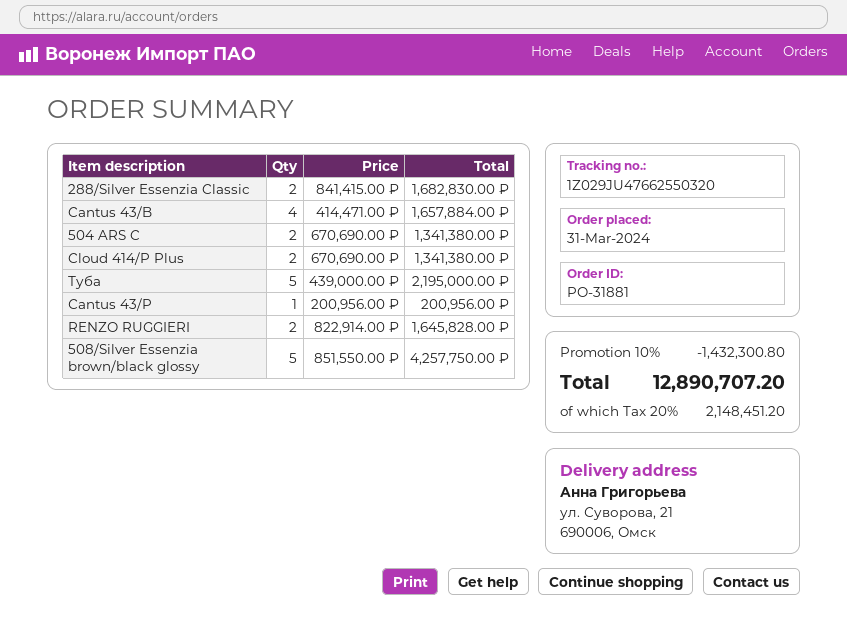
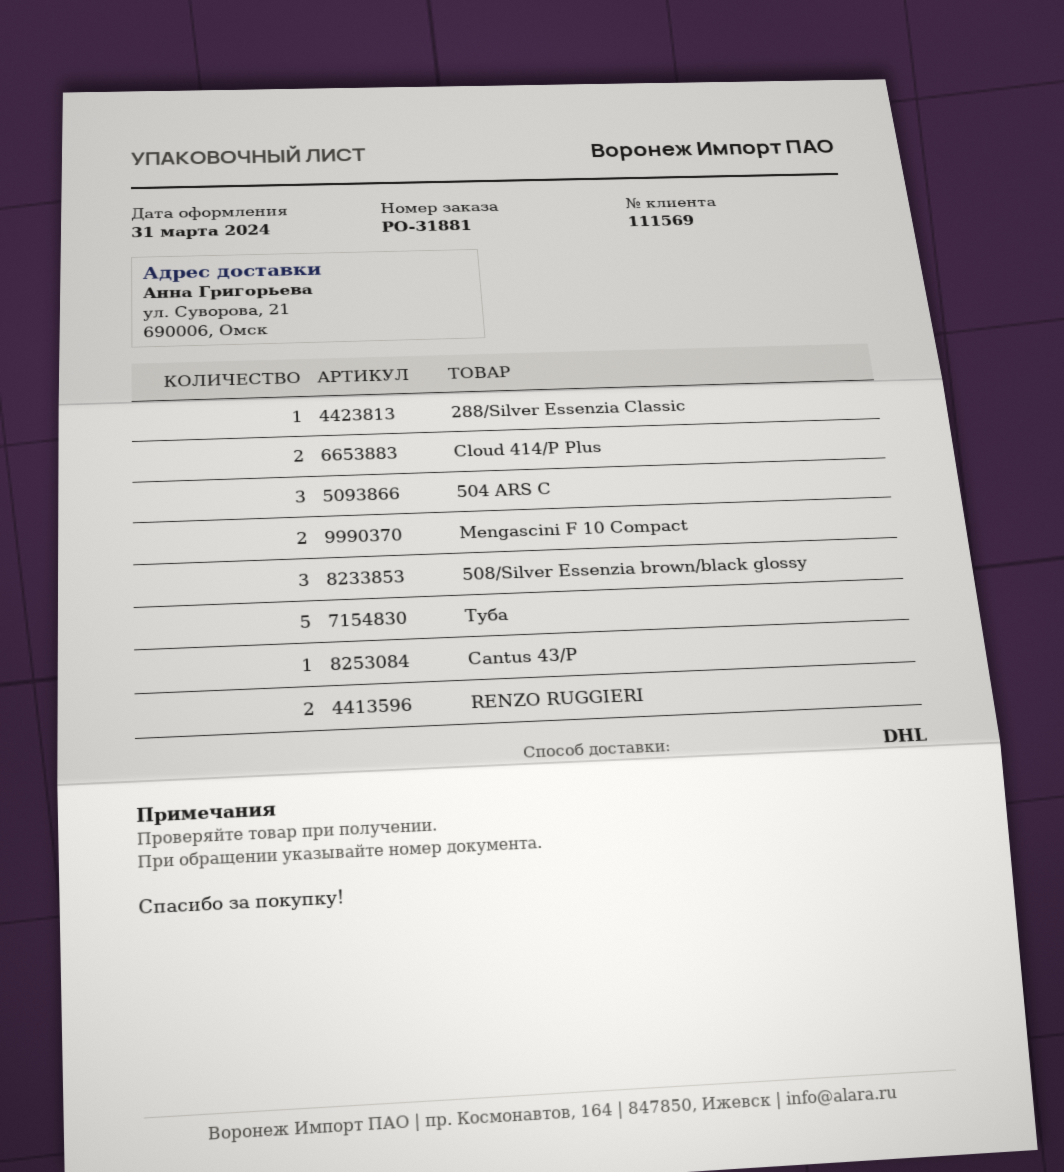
288/Silver Essenzia Classic: 2 -> 1
Cantus 43/B: 4 -> none
504 ARS C: 2 -> 3
508/Silver Essenzia brown/black glossy: 5 -> 3
Mengascini F 10 Compact: none -> 2

